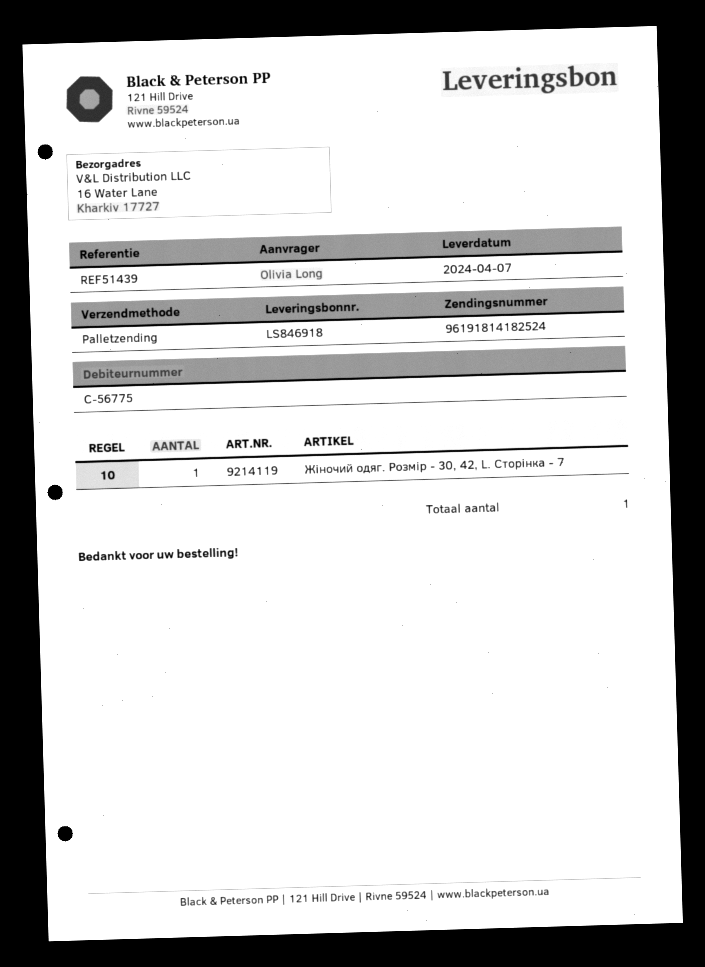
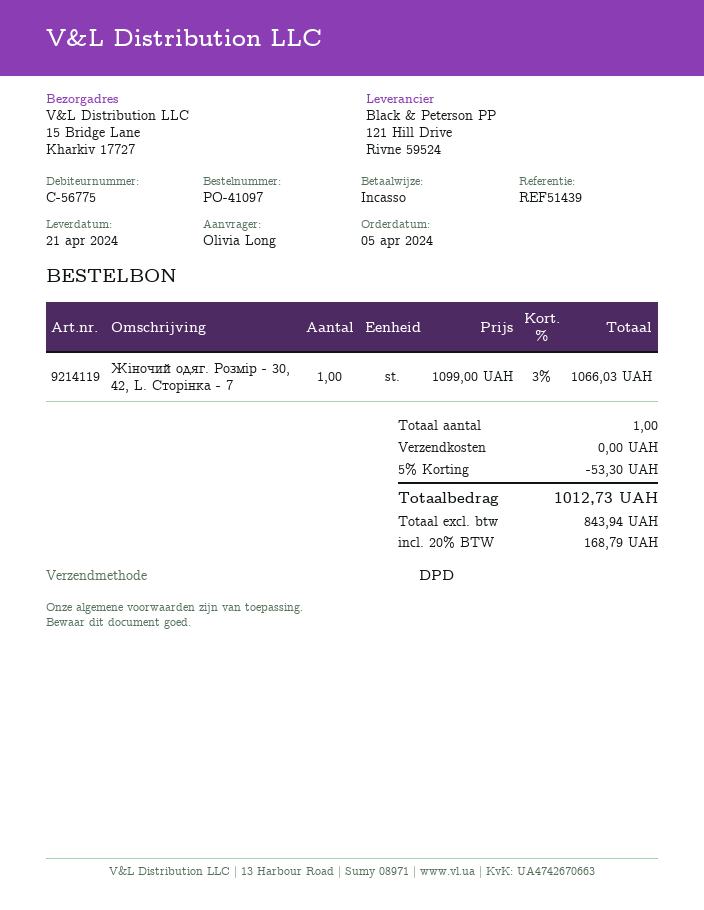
delivery date: 2024-04-07 -> 2024-04-21
shipping method: pallet freight -> DPD
ship to: 16 Water Lane, Kharkiv 17727 -> 15 Bridge Lane, Kharkiv 17727

